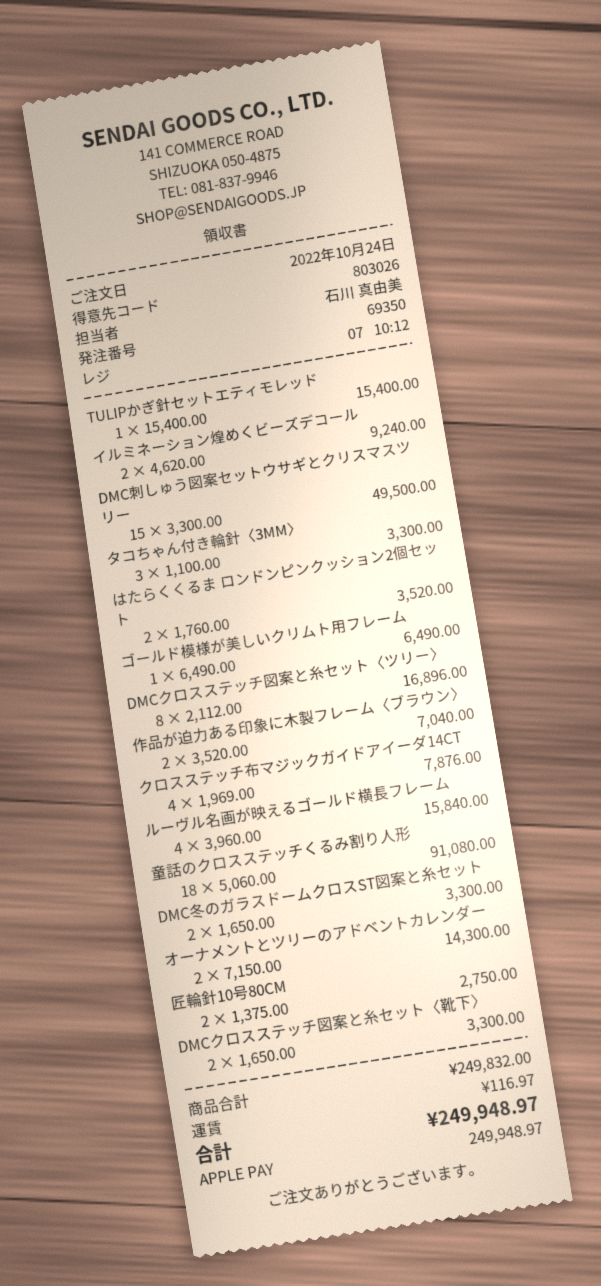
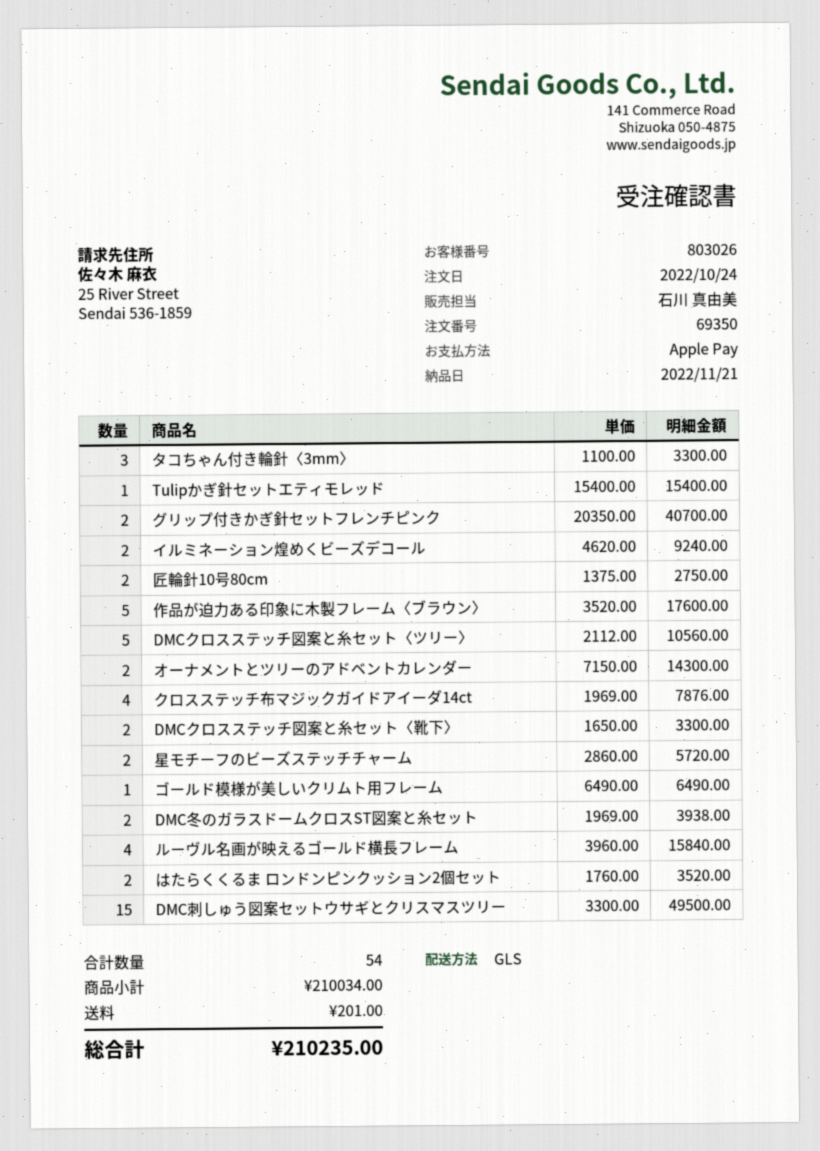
DMCクロスステッチ図案と糸セット〈ツリー〉: 8 x 2112.00 = 16896.00 -> 5 x 2112.00 = 10560.00
作品が迫力ある印象に木製フレーム〈ブラウン〉: 2 x 3520.00 = 7040.00 -> 5 x 3520.00 = 17600.00
童話のクロスステッチくるみ割り人形: 18 x 5060.00 = 91080.00 -> none
DMC冬のガラスドームクロスST図案と糸セット: 2 x 1650.00 = 3300.00 -> 2 x 1969.00 = 3938.00
グリップ付きかぎ針セットフレンチピンク: none -> 2 x 20350.00 = 40700.00
星モチーフのビーズステッチチャーム: none -> 2 x 2860.00 = 5720.00
subtotal: 249832.00 -> 210034.00
shipping: 116.97 -> 201.00
total: 249948.97 -> 210235.00

